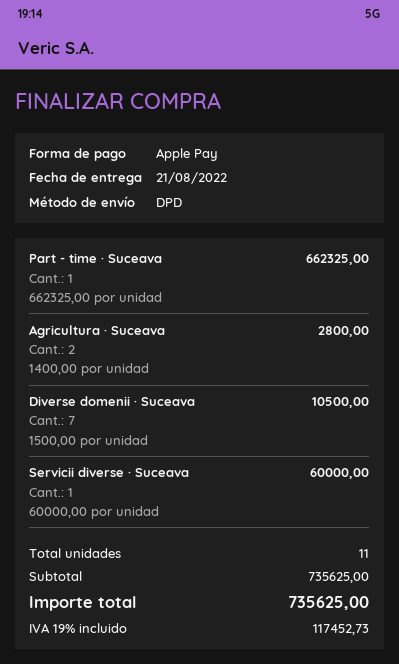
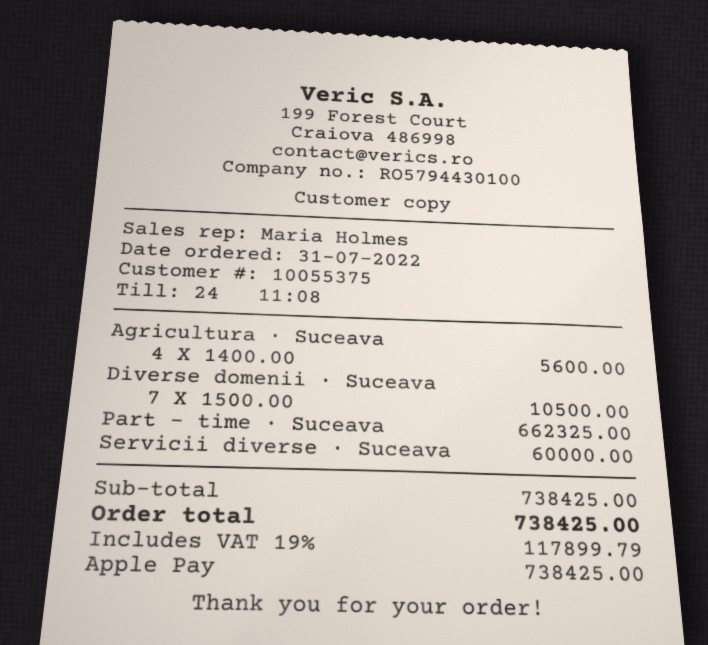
Agricultura · Suceava: 2 x 1400.00 = 2800.00 -> 4 x 1400.00 = 5600.00
subtotal: 735625.00 -> 738425.00
tax: 19% = 117452.73 -> 19% = 117899.79
total: 735625.00 -> 738425.00

